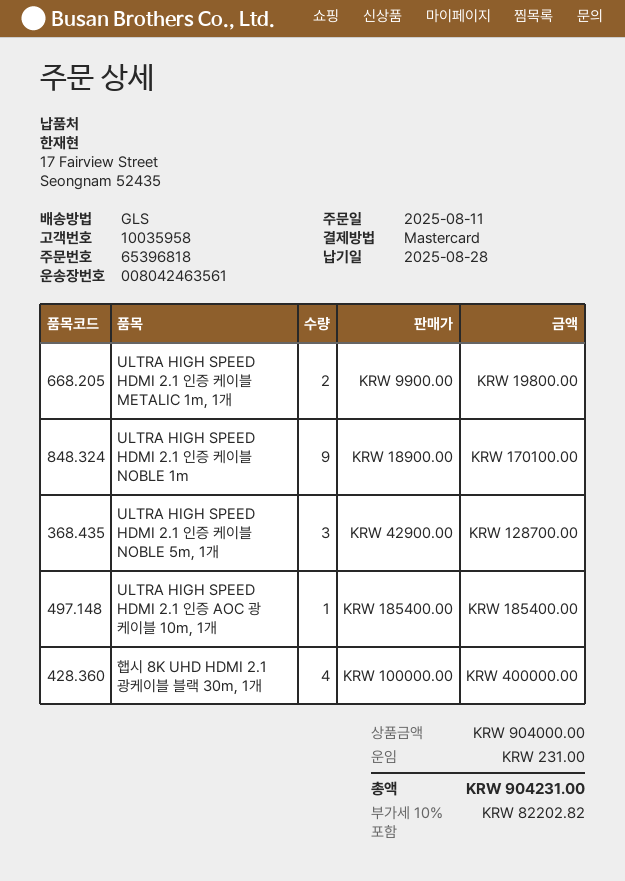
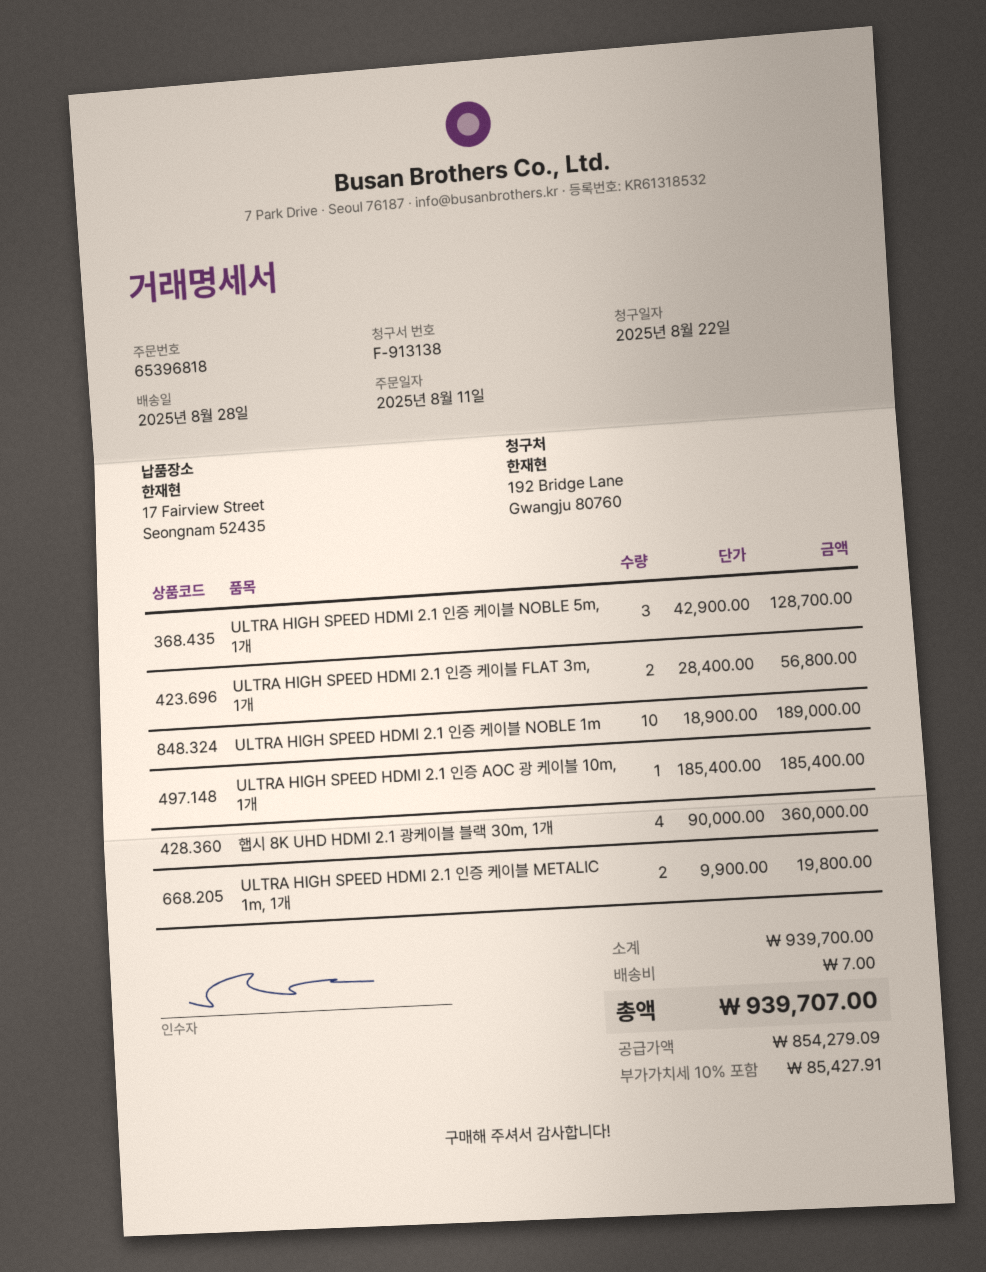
ULTRA HIGH SPEED HDMI 2.1 인증 케이블 NOBLE 1m: 9 x 18900.00 = 170100.00 -> 10 x 18900.00 = 189000.00
햅시 8K UHD HDMI 2.1 광케이블 블랙 30m, 1개: 4 x 100000.00 = 400000.00 -> 4 x 90000.00 = 360000.00
ULTRA HIGH SPEED HDMI 2.1 인증 케이블 FLAT 3m, 1개: none -> 2 x 28400.00 = 56800.00
subtotal: 904000.00 -> 939700.00
shipping: 231.00 -> 7.00
tax: 10% = 82202.82 -> 10% = 85427.91
total: 904231.00 -> 939707.00

